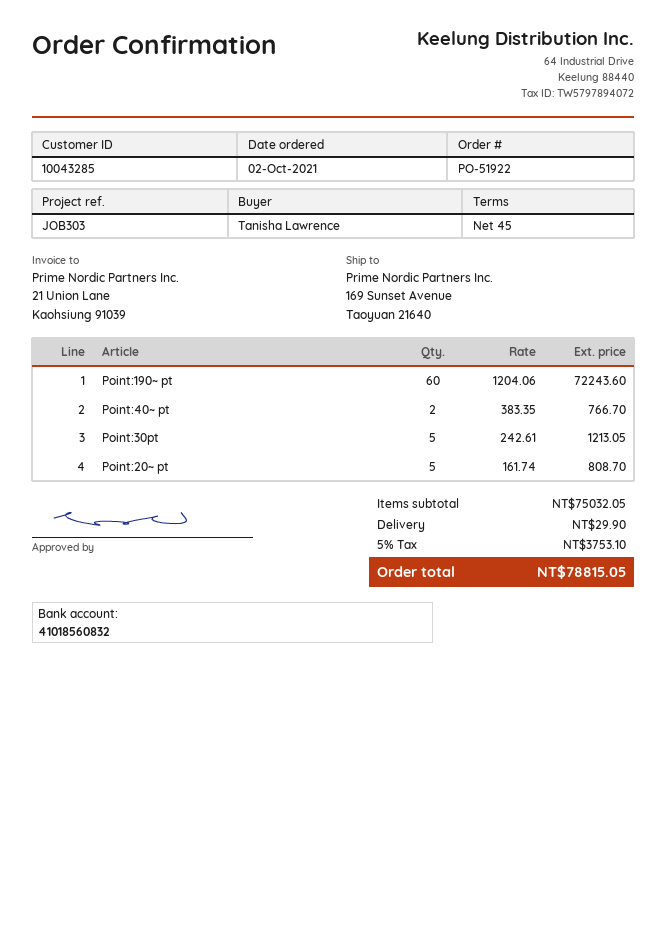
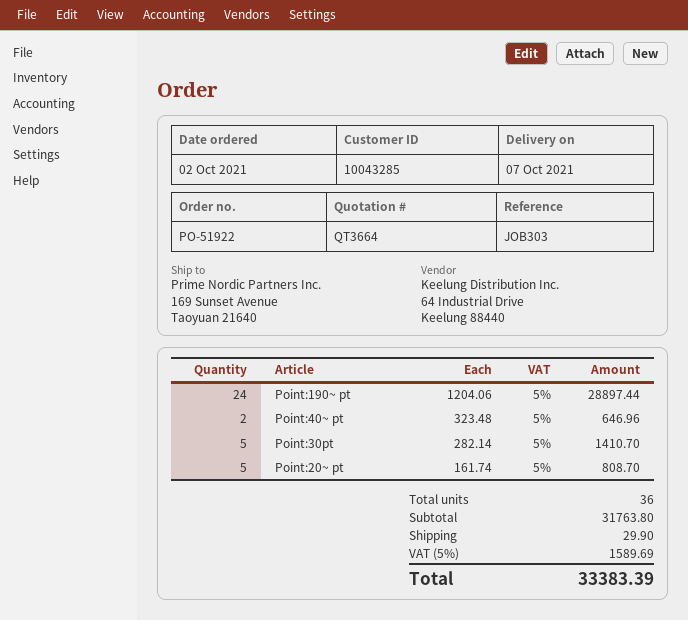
Point:190~ pt: 60 x 1204.06 = 72243.60 -> 24 x 1204.06 = 28897.44
Point:40~ pt: 2 x 383.35 = 766.70 -> 2 x 323.48 = 646.96
Point:30pt: 5 x 242.61 = 1213.05 -> 5 x 282.14 = 1410.70
subtotal: 75032.05 -> 31763.80
tax: 5% = 3753.10 -> 5% = 1589.69
total: 78815.05 -> 33383.39

